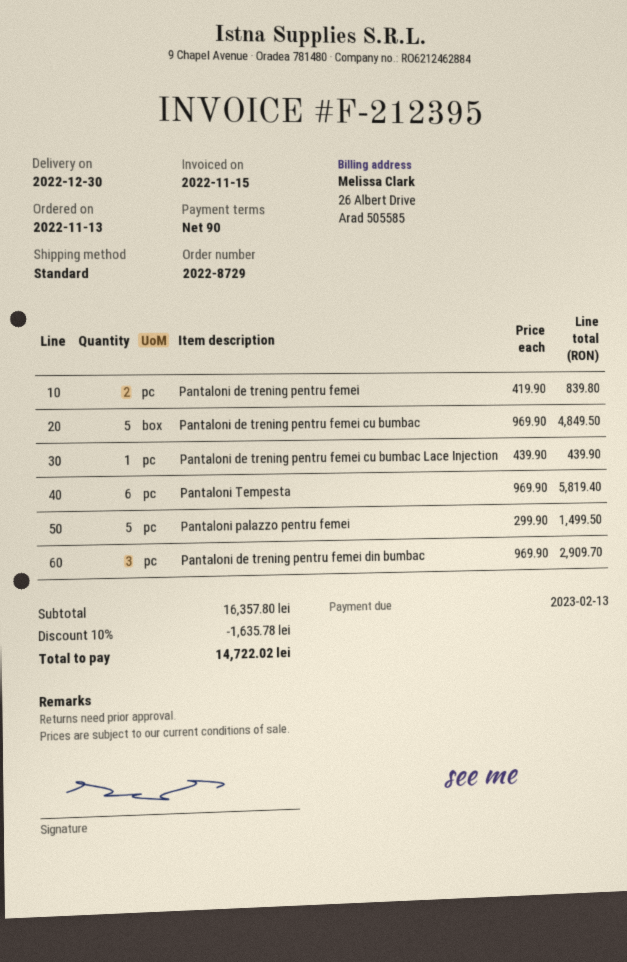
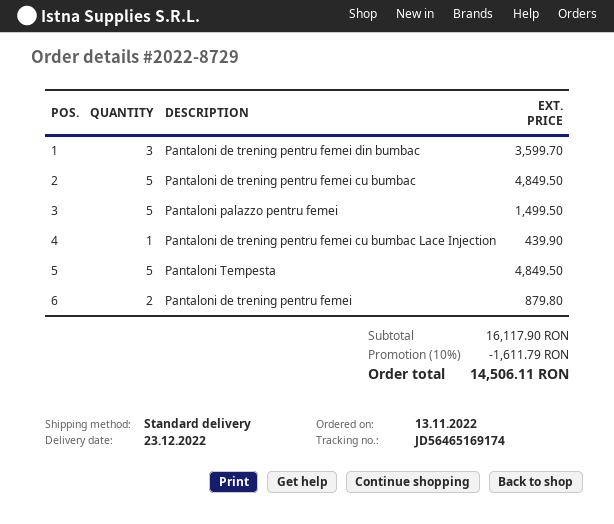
delivery date: 2022-12-30 -> 2022-12-23
Pantaloni de trening pentru femei: 2 for 839.80 -> 2 for 879.80
Pantaloni Tempesta: 6 for 5819.40 -> 5 for 4849.50
Pantaloni de trening pentru femei din bumbac: 3 for 2909.70 -> 3 for 3599.70
subtotal: 16357.80 -> 16117.90
discount: 10% = 1635.78 -> 10% = 1611.79
total: 14722.02 -> 14506.11

